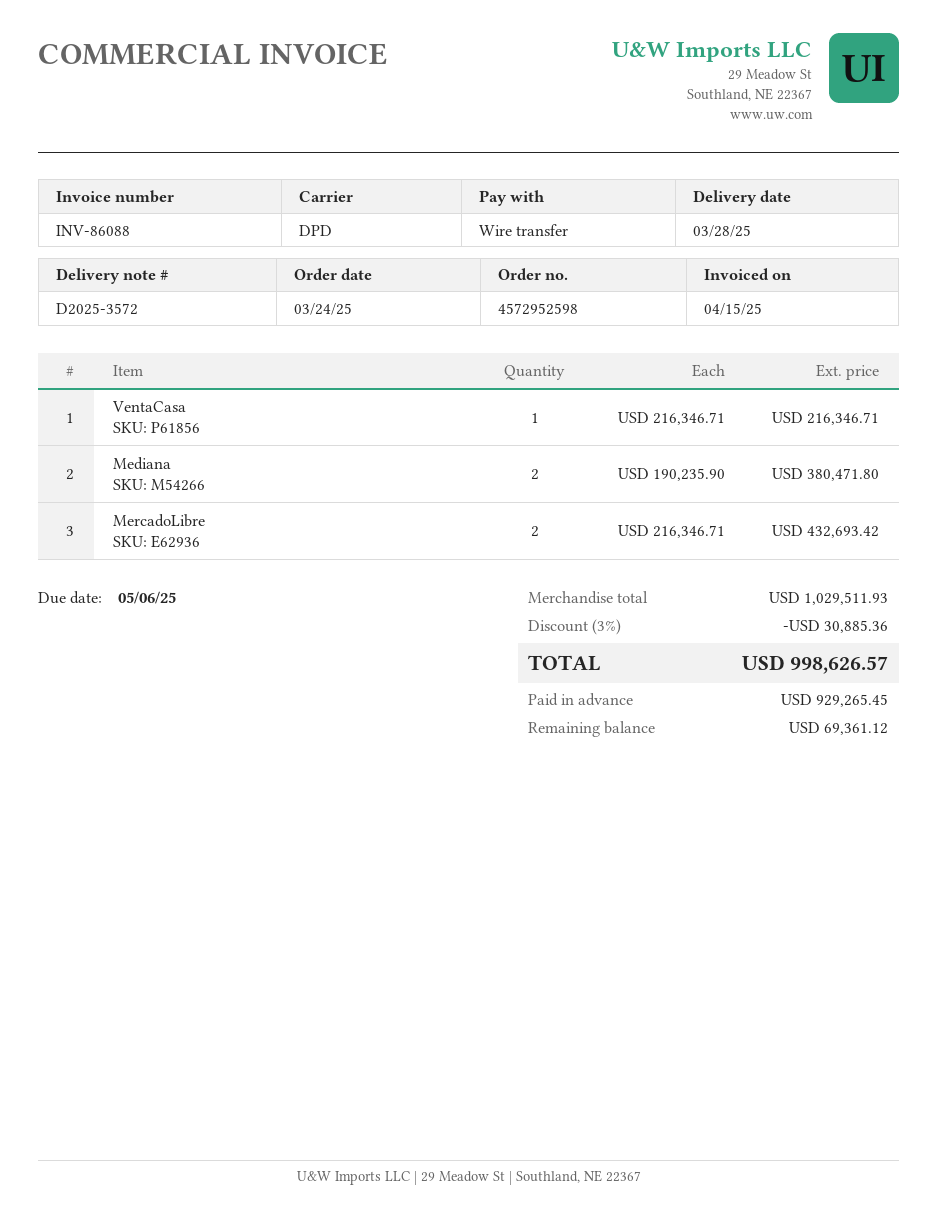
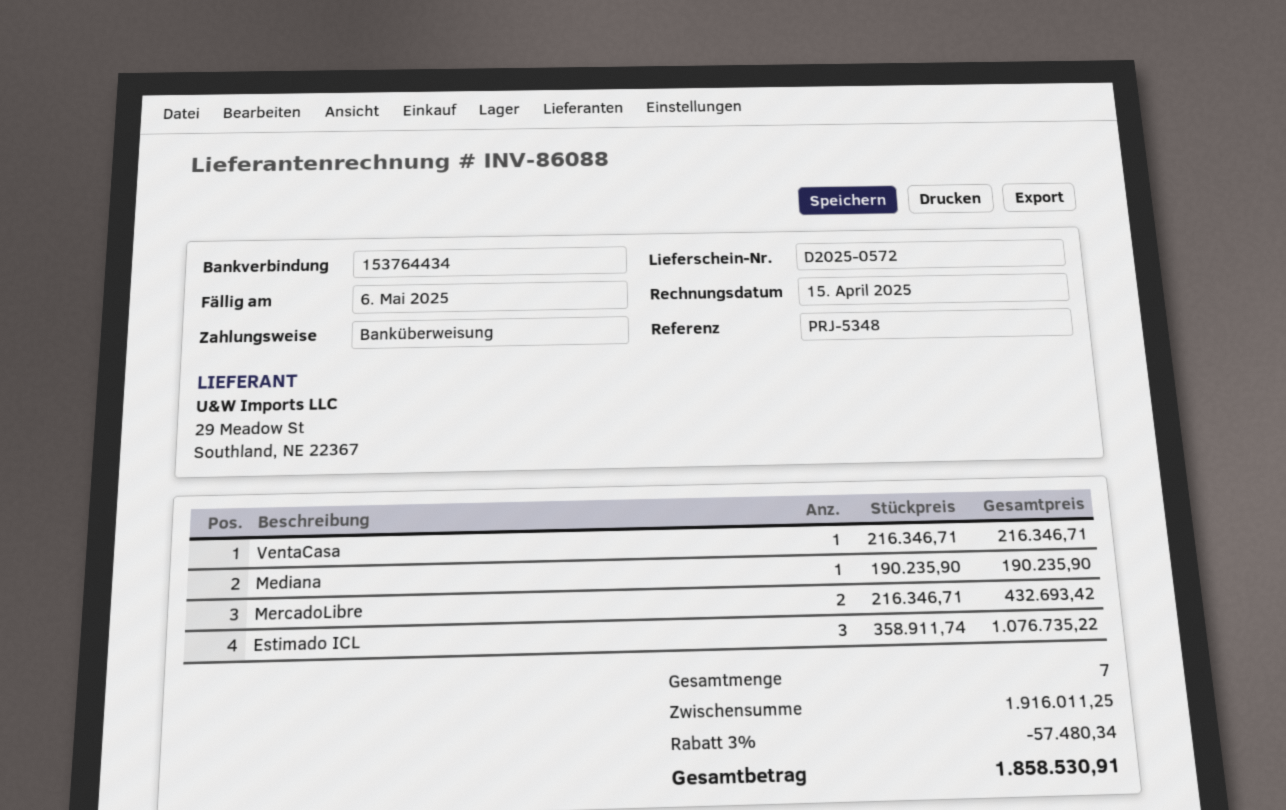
delivery note number: D2025-3572 -> D2025-0572
Mediana: 2 x 190235.90 = 380471.80 -> 1 x 190235.90 = 190235.90
Estimado ICL: none -> 3 x 358911.74 = 1076735.22
subtotal: 1029511.93 -> 1916011.25
discount: 3% = 30885.36 -> 3% = 57480.34
total: 998626.57 -> 1858530.91

